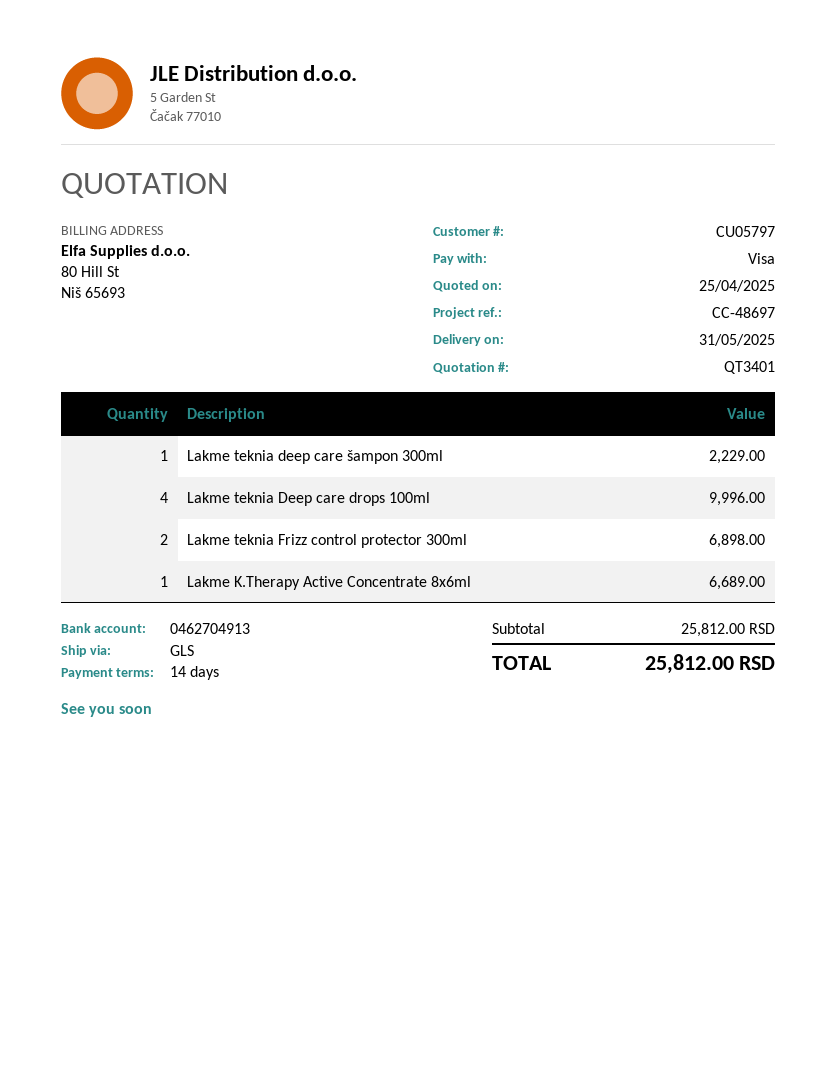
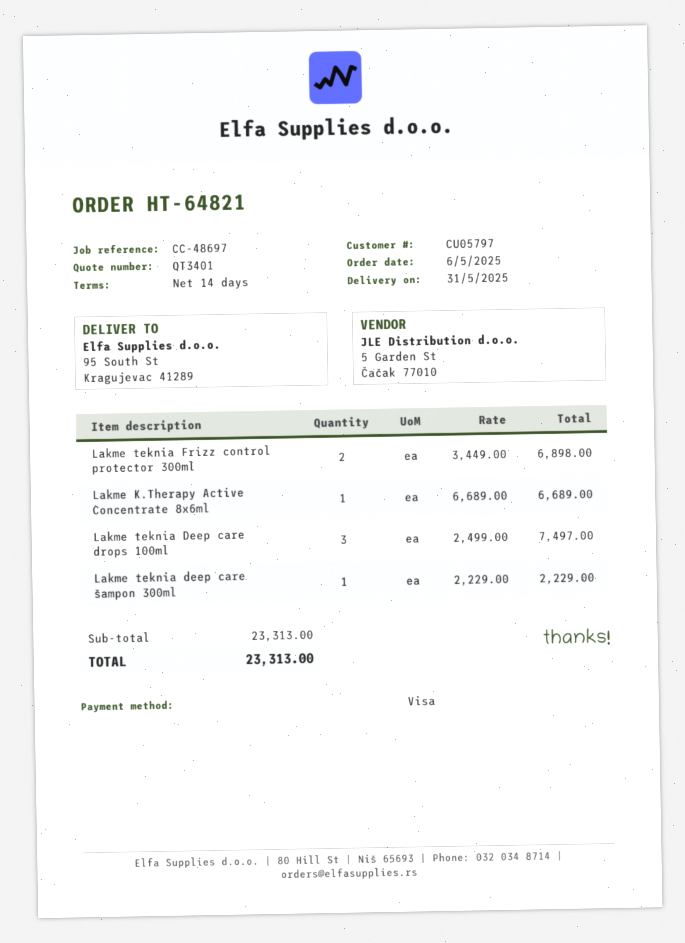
Lakme teknia Deep care drops 100ml: 4 for 9996.00 -> 3 for 7497.00
subtotal: 25812.00 -> 23313.00
total: 25812.00 -> 23313.00

